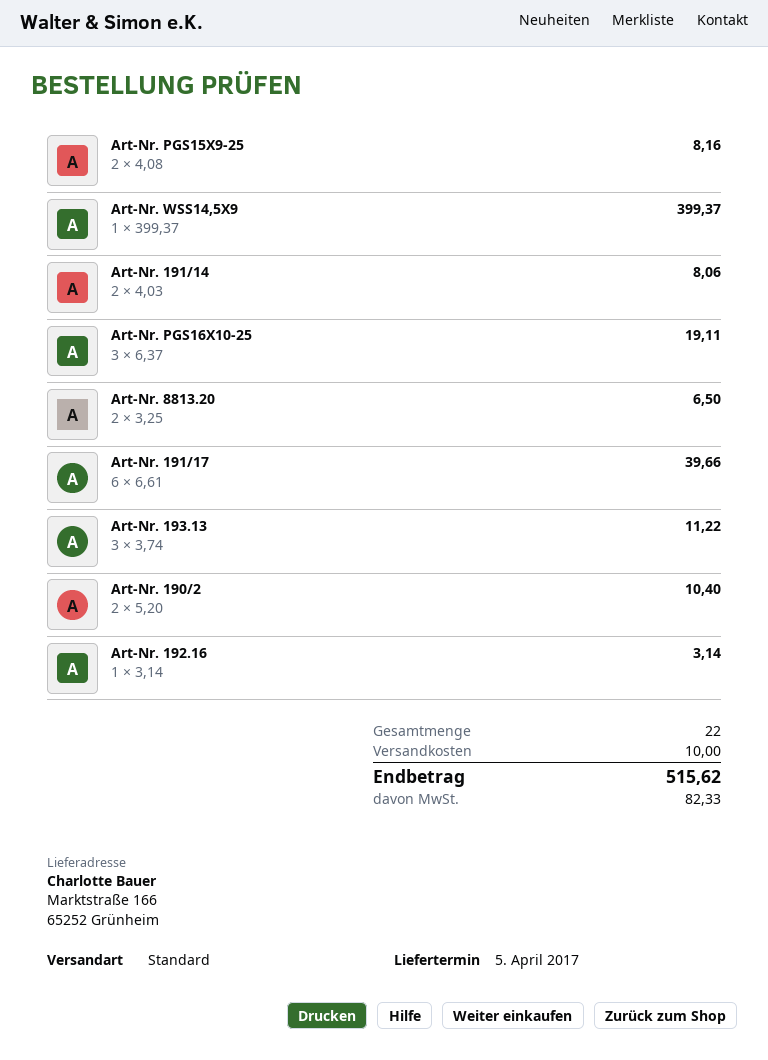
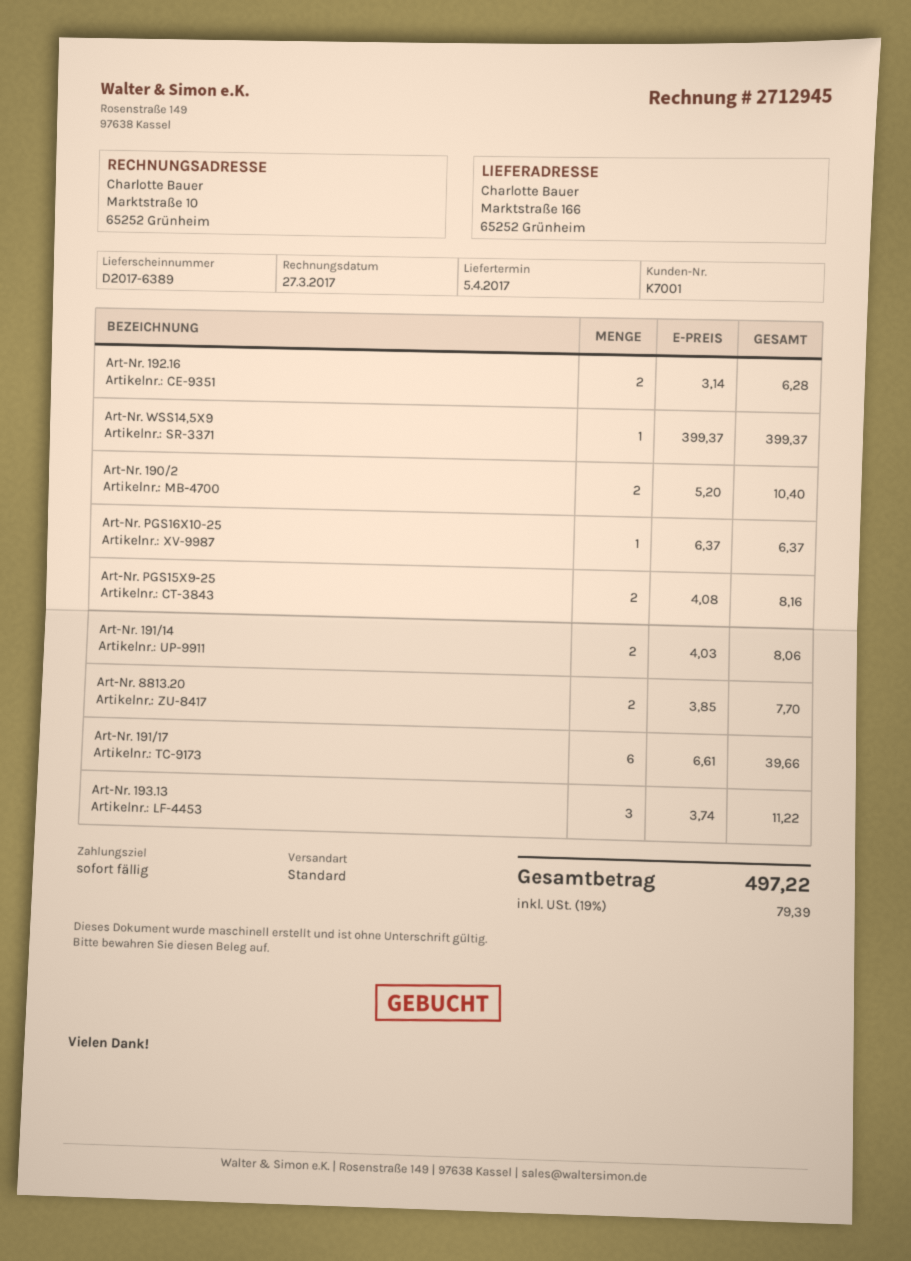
Art-Nr. PGS16X10-25: 3 x 6.37 = 19.11 -> 1 x 6.37 = 6.37
Art-Nr. 8813.20: 2 x 3.25 = 6.50 -> 2 x 3.85 = 7.70
Art-Nr. 192.16: 1 x 3.14 = 3.14 -> 2 x 3.14 = 6.28
shipping: 10.00 -> none
tax: 82.33 -> 79.39
total: 515.62 -> 497.22

